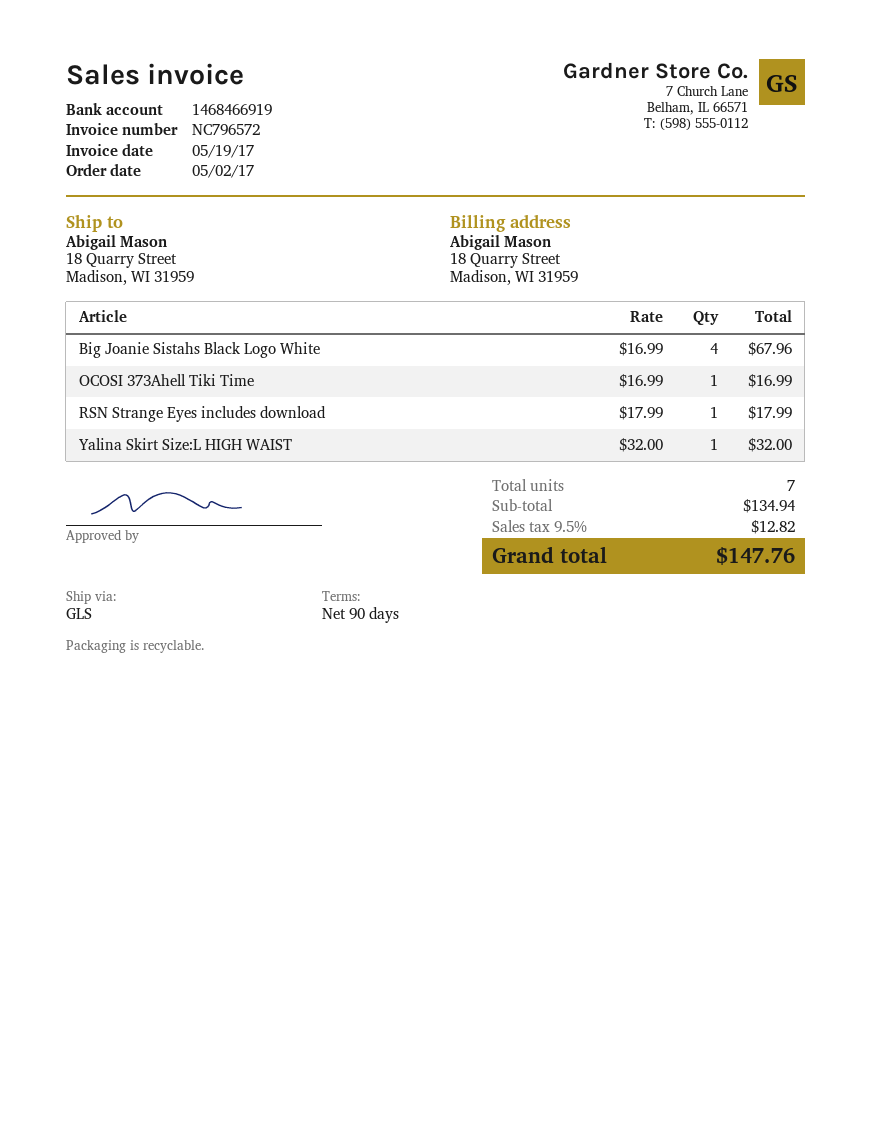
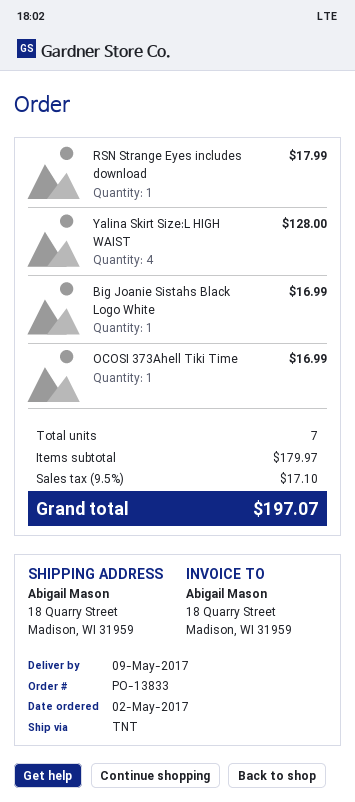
shipping method: GLS -> TNT
Big Joanie Sistahs Black Logo White: 4 for 67.96 -> 1 for 16.99
Yalina Skirt Size:L HIGH WAIST: 1 for 32.00 -> 4 for 128.00
subtotal: 134.94 -> 179.97
tax: 9.5% = 12.82 -> 9.5% = 17.10
total: 147.76 -> 197.07

